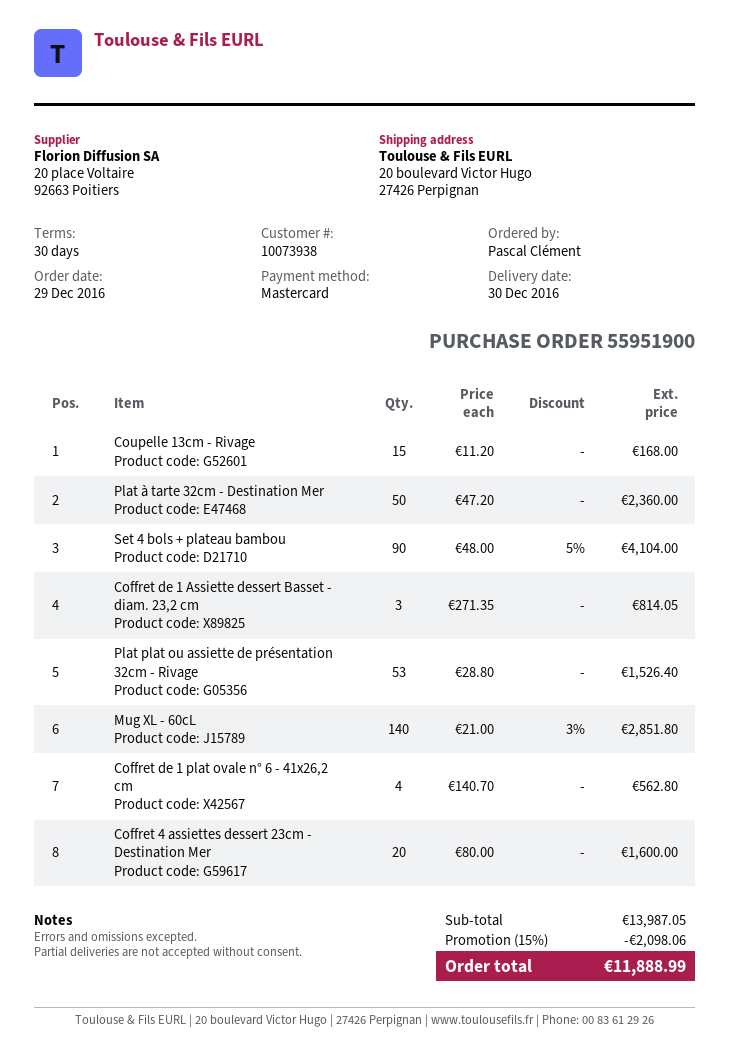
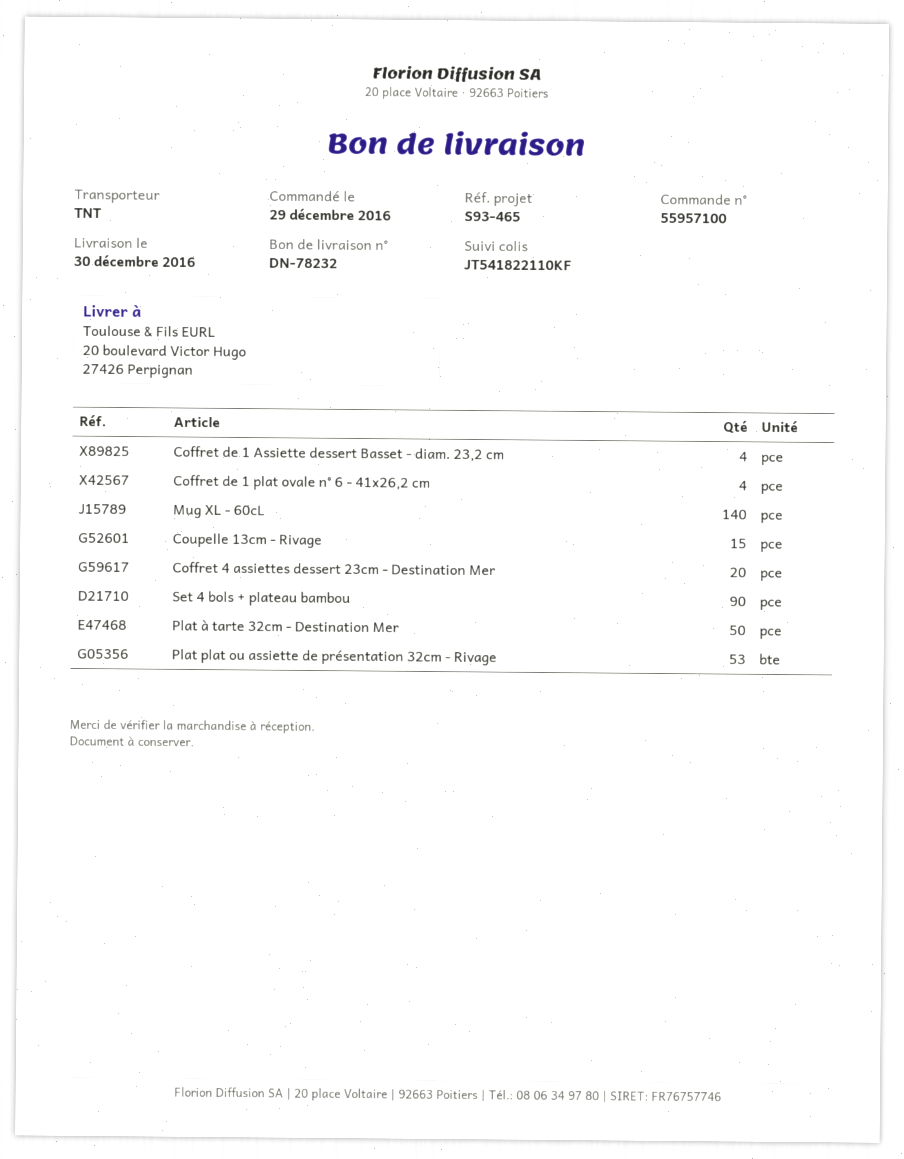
order number: 55951900 -> 55957100
Coffret de 1 Assiette dessert Basset - diam. 23,2 cm: 3 -> 4

